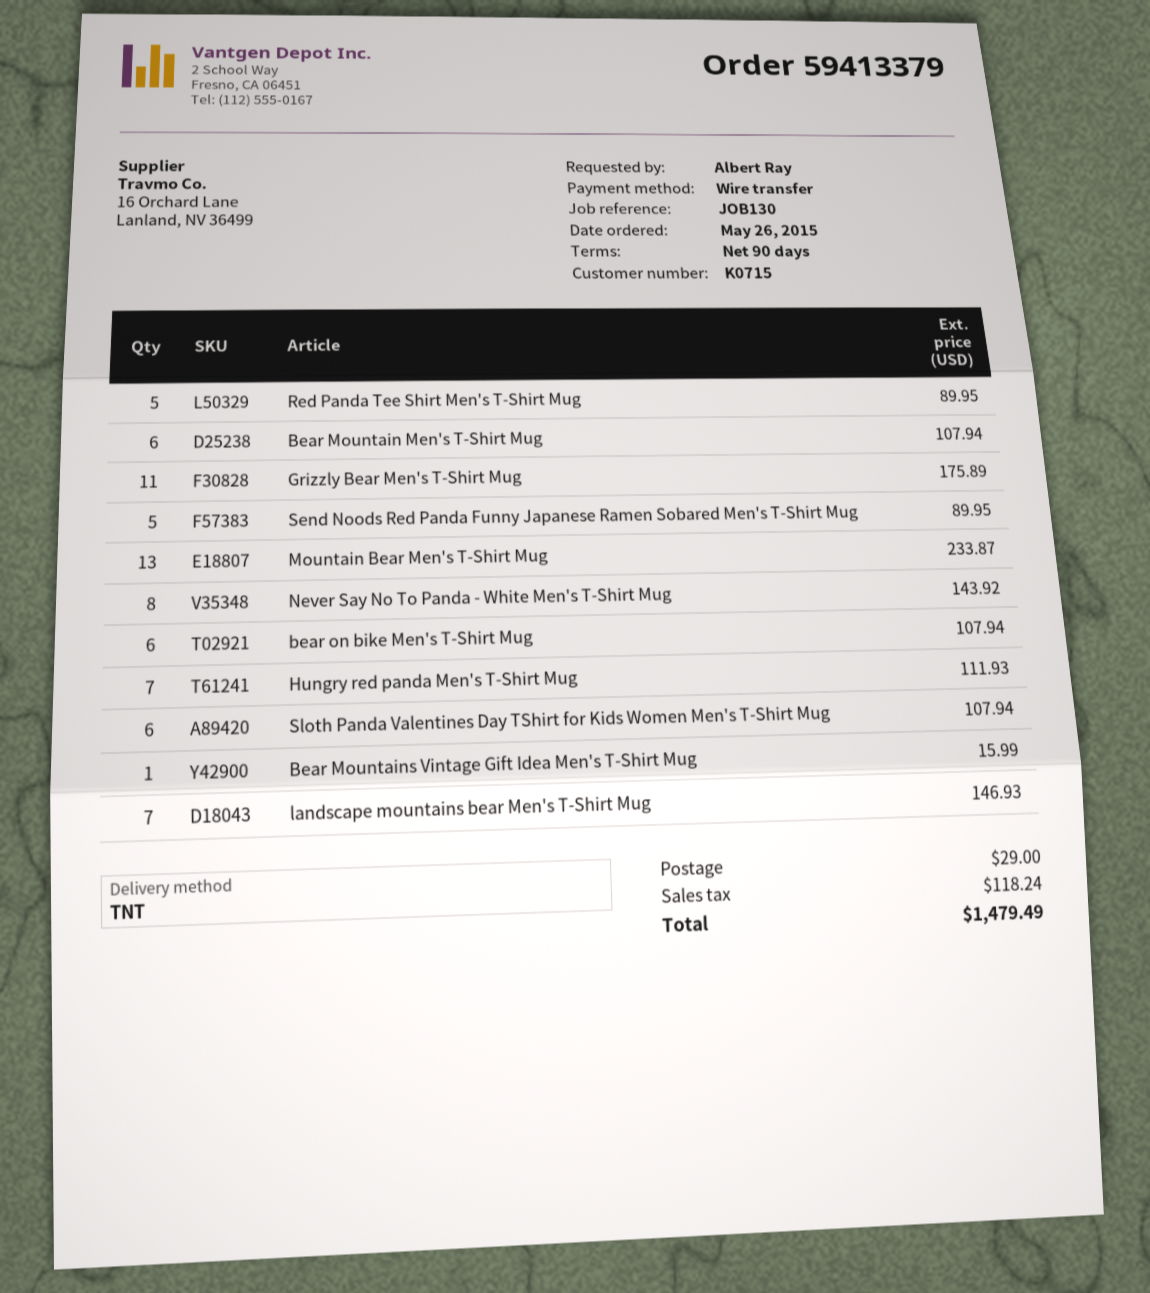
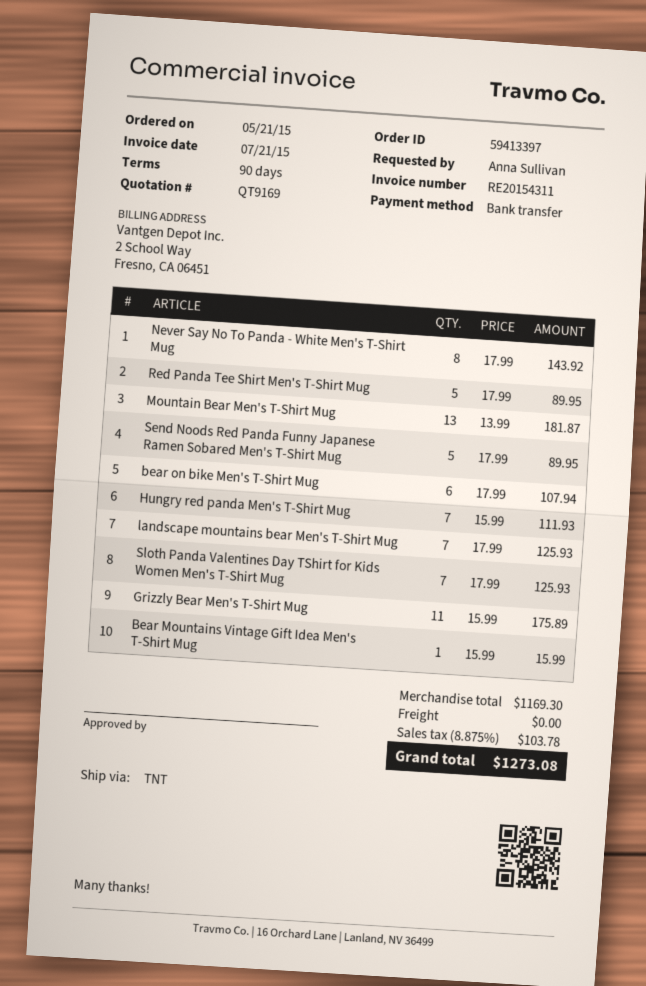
order number: 59413379 -> 59413397
order date: 2015-05-26 -> 2015-05-21
ordered by: Albert Ray -> Anna Sullivan
Bear Mountain Men's T-Shirt Mug: 6 for 107.94 -> none
Mountain Bear Men's T-Shirt Mug: 13 for 233.87 -> 13 for 181.87
Sloth Panda Valentines Day TShirt for Kids Women Men's T-Shirt Mug: 6 for 107.94 -> 7 for 125.93
landscape mountains bear Men's T-Shirt Mug: 7 for 146.93 -> 7 for 125.93
shipping: 29.00 -> 0.00
tax: 118.24 -> 103.78
total: 1479.49 -> 1273.08

